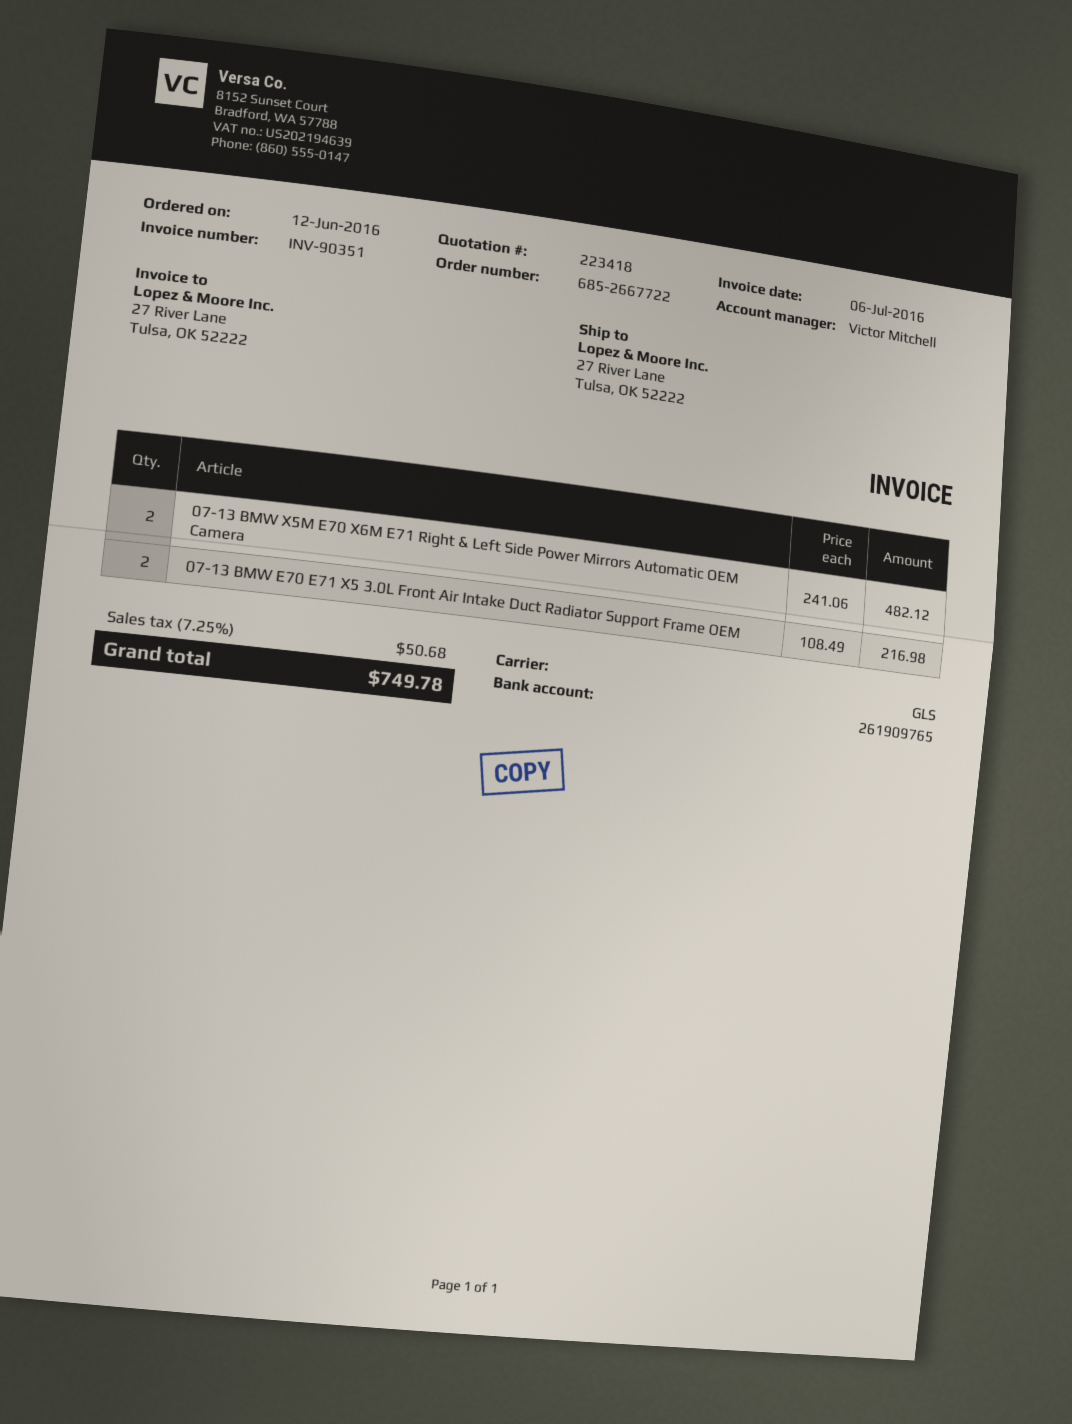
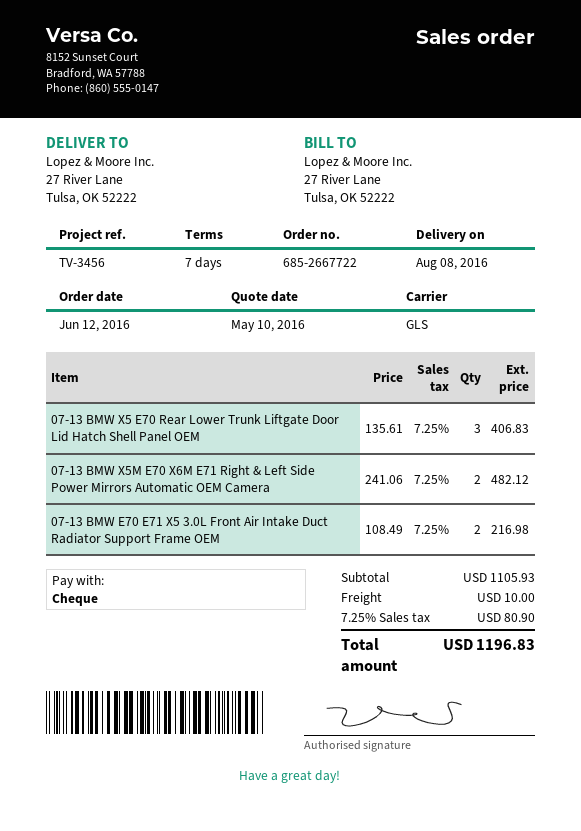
07-13 BMW X5 E70 Rear Lower Trunk Liftgate Door Lid Hatch Shell Panel OEM: none -> 3 x 135.61 = 406.83
shipping: none -> 10.00
tax: 7.25% = 50.68 -> 7.25% = 80.90
total: 749.78 -> 1196.83

